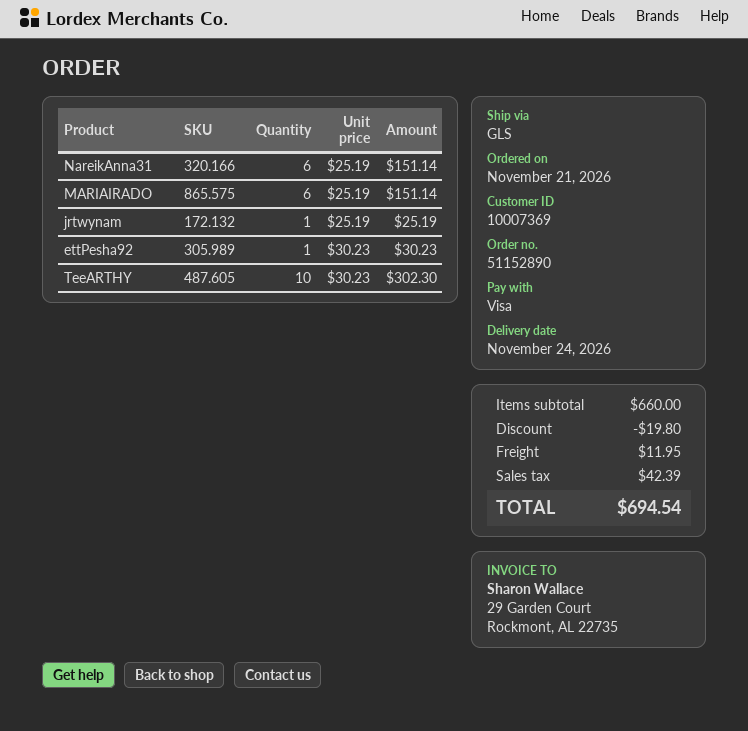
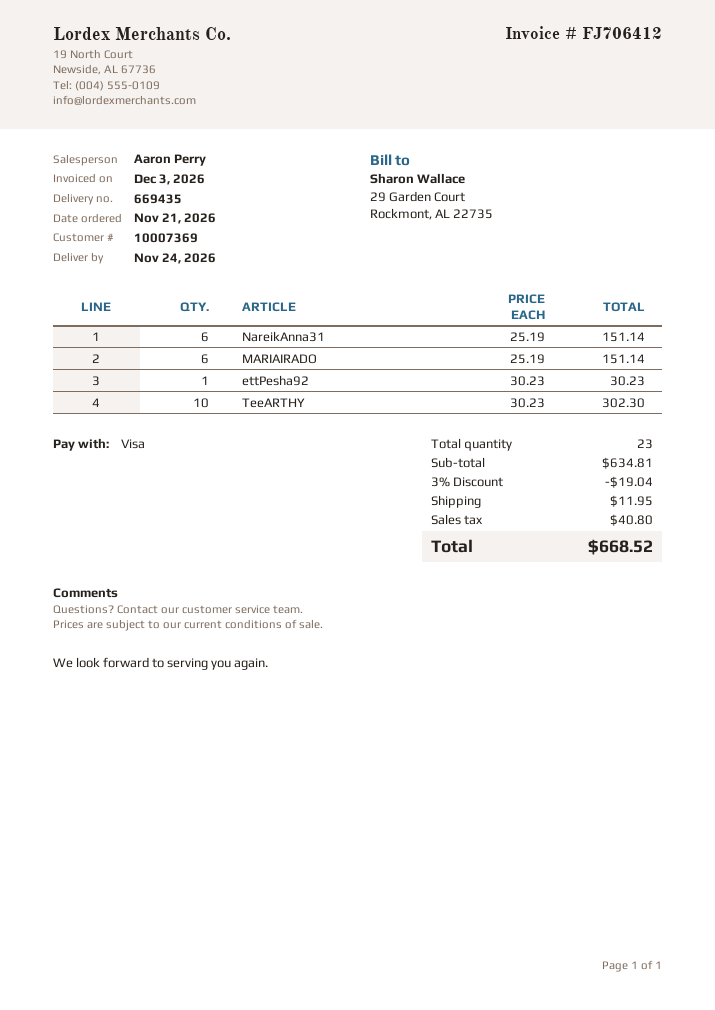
jrtwynam: 1 x 25.19 = 25.19 -> none
subtotal: 660.00 -> 634.81
discount: 19.80 -> 19.04
tax: 42.39 -> 40.80
total: 694.54 -> 668.52

